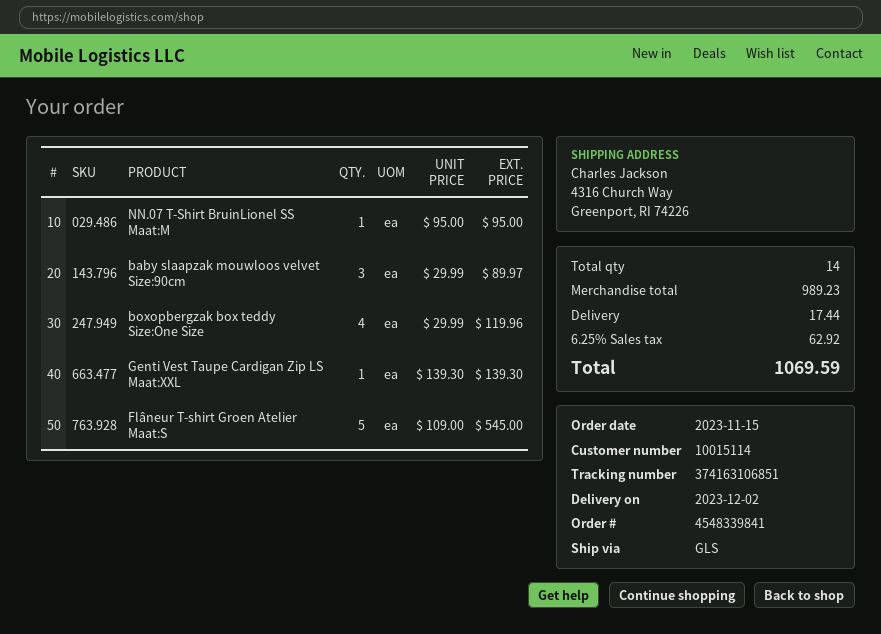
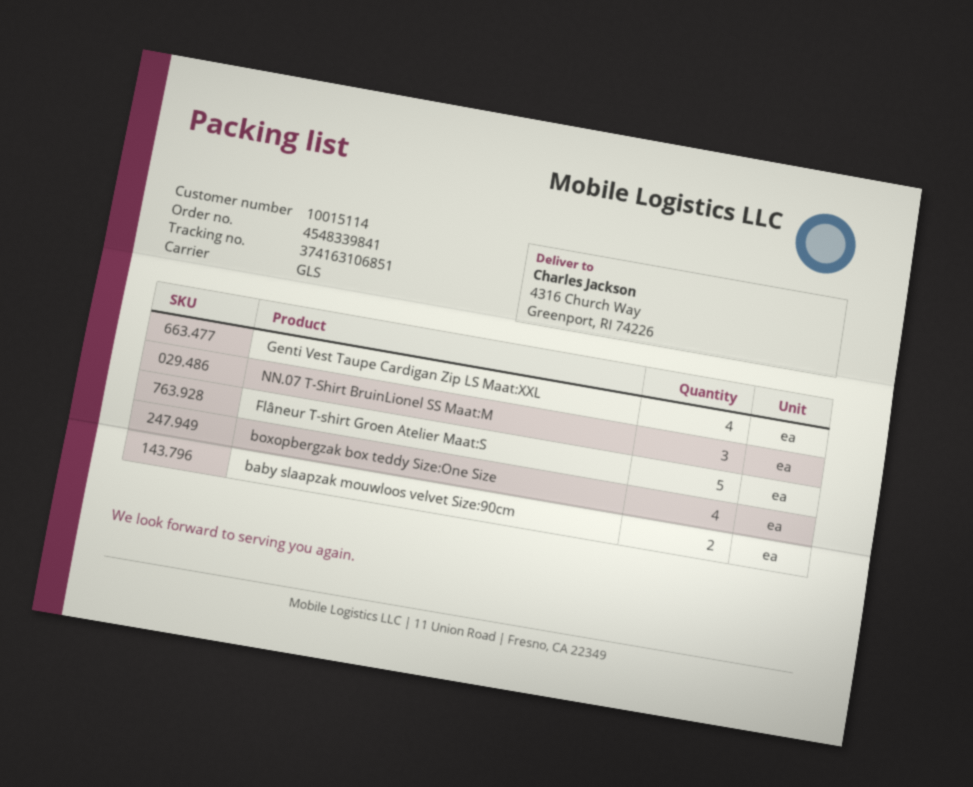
NN.07 T-Shirt BruinLionel SS Maat:M: 1 -> 3
baby slaapzak mouwloos velvet Size:90cm: 3 -> 2
Genti Vest Taupe Cardigan Zip LS Maat:XXL: 1 -> 4

